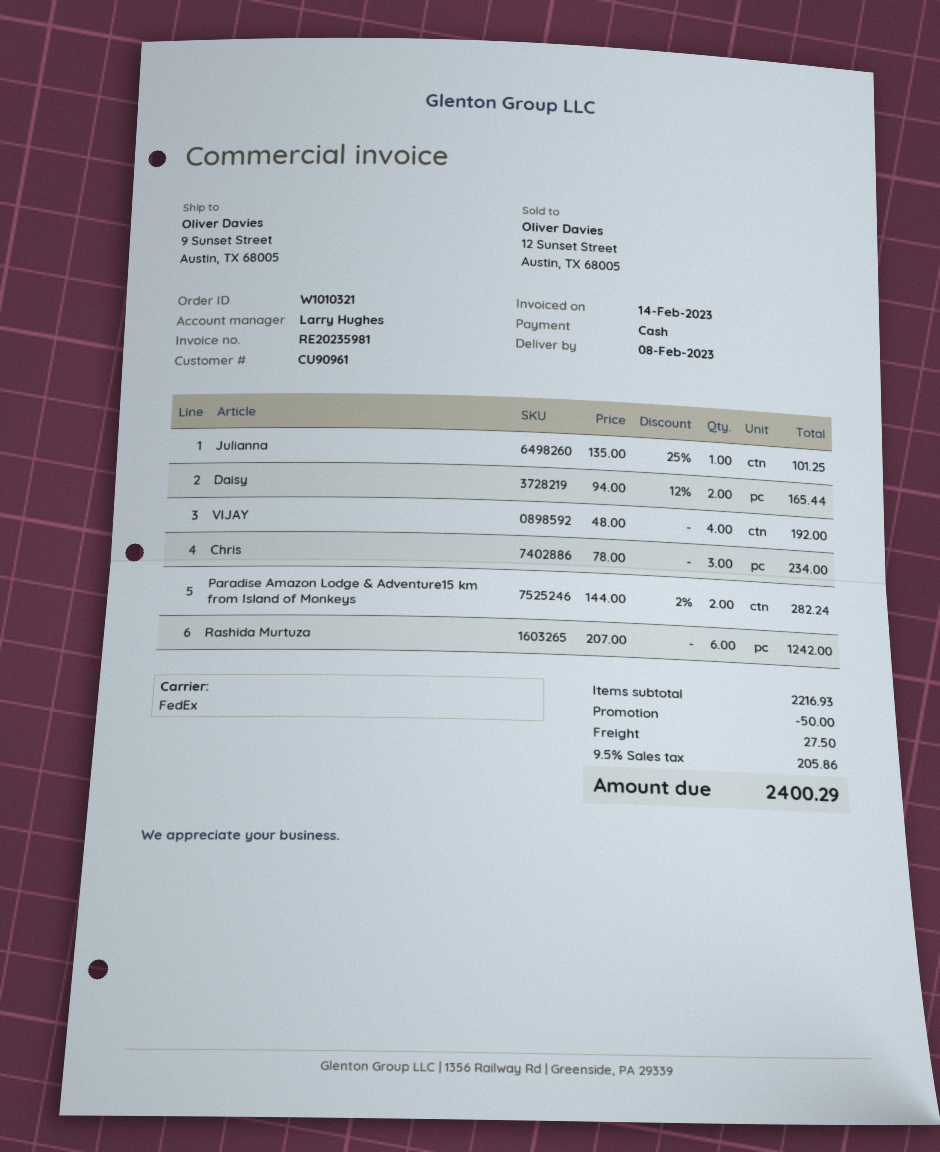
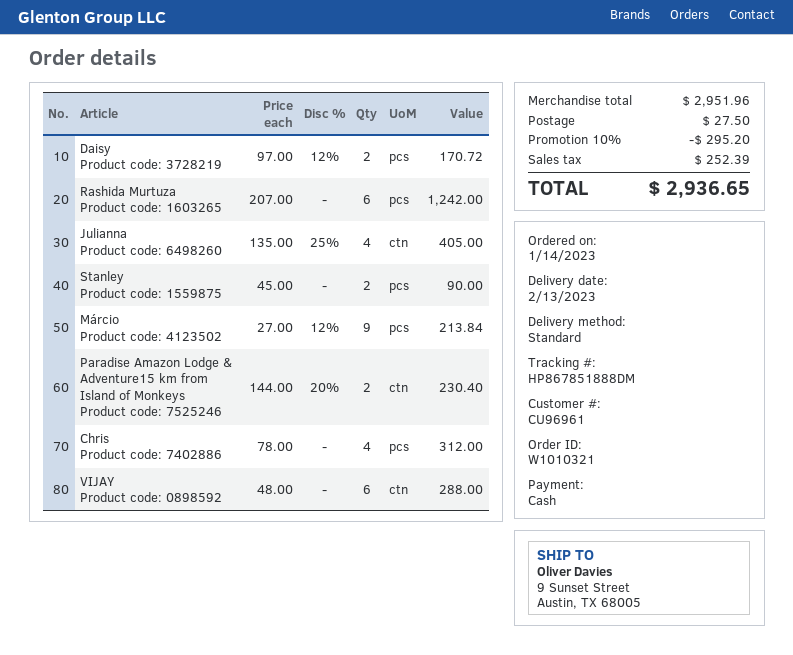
delivery date: 2023-02-08 -> 2023-02-13
customer number: CU90961 -> CU96961
shipping method: FedEx -> standard
Julianna: 1 x 135.00 - 25% = 101.25 -> 4 x 135.00 - 25% = 405.00
Daisy: 2 x 94.00 - 12% = 165.44 -> 2 x 97.00 - 12% = 170.72
VIJAY: 4 x 48.00 = 192.00 -> 6 x 48.00 = 288.00
Chris: 3 x 78.00 = 234.00 -> 4 x 78.00 = 312.00
Paradise Amazon Lodge & Adventure15 km from Island of Monkeys: 2 x 144.00 - 2% = 282.24 -> 2 x 144.00 - 20% = 230.40
Stanley: none -> 2 x 45.00 = 90.00
Márcio: none -> 9 x 27.00 - 12% = 213.84
subtotal: 2216.93 -> 2951.96
discount: 50.00 -> 295.20
tax: 205.86 -> 252.39
total: 2400.29 -> 2936.65

